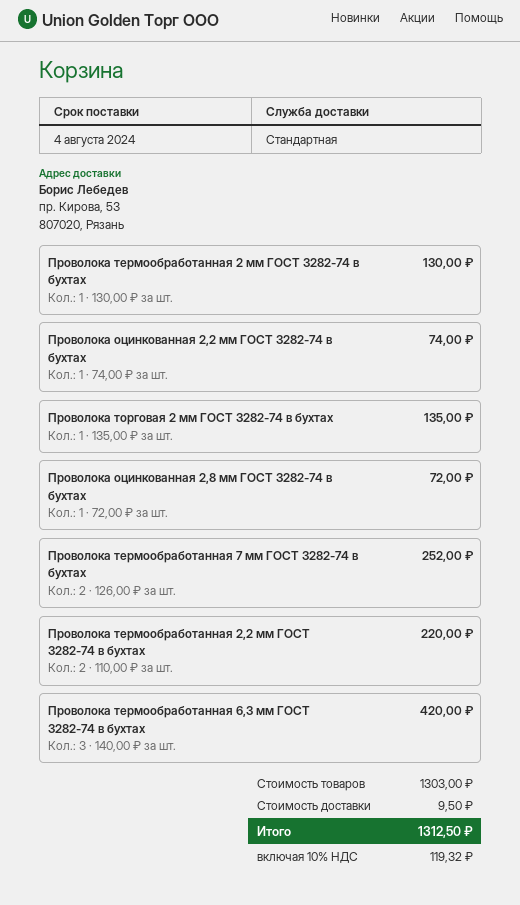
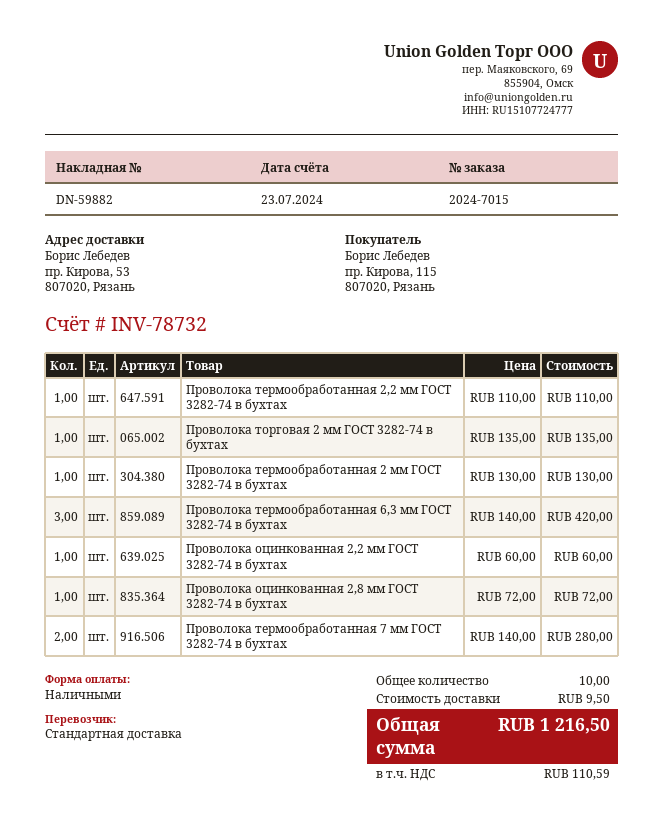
Проволока оцинкованная 2,2 мм ГОСТ 3282-74 в бухтах: 1 x 74.00 = 74.00 -> 1 x 60.00 = 60.00
Проволока термообработанная 7 мм ГОСТ 3282-74 в бухтах: 2 x 126.00 = 252.00 -> 2 x 140.00 = 280.00
Проволока термообработанная 2,2 мм ГОСТ 3282-74 в бухтах: 2 x 110.00 = 220.00 -> 1 x 110.00 = 110.00
tax: 119.32 -> 110.59
total: 1312.50 -> 1216.50

